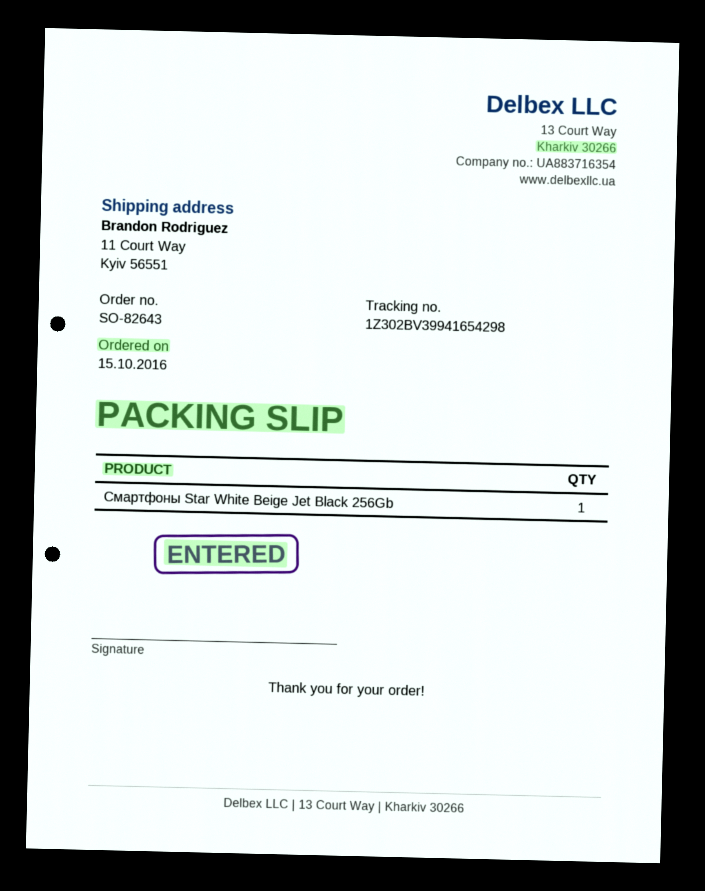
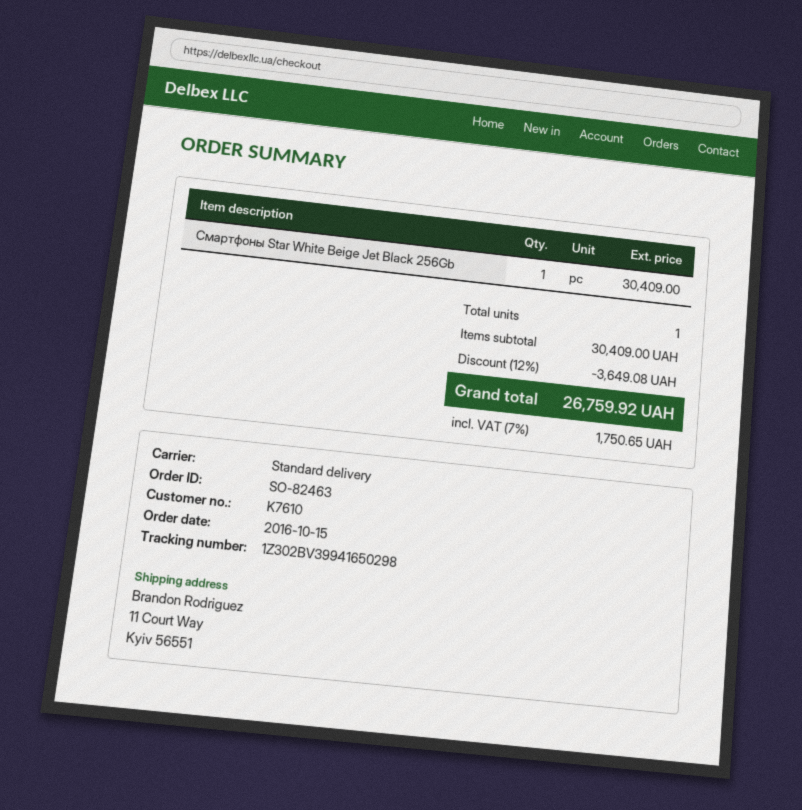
order number: SO-82643 -> SO-82463
tracking number: 1Z302BV39941654298 -> 1Z302BV39941650298

